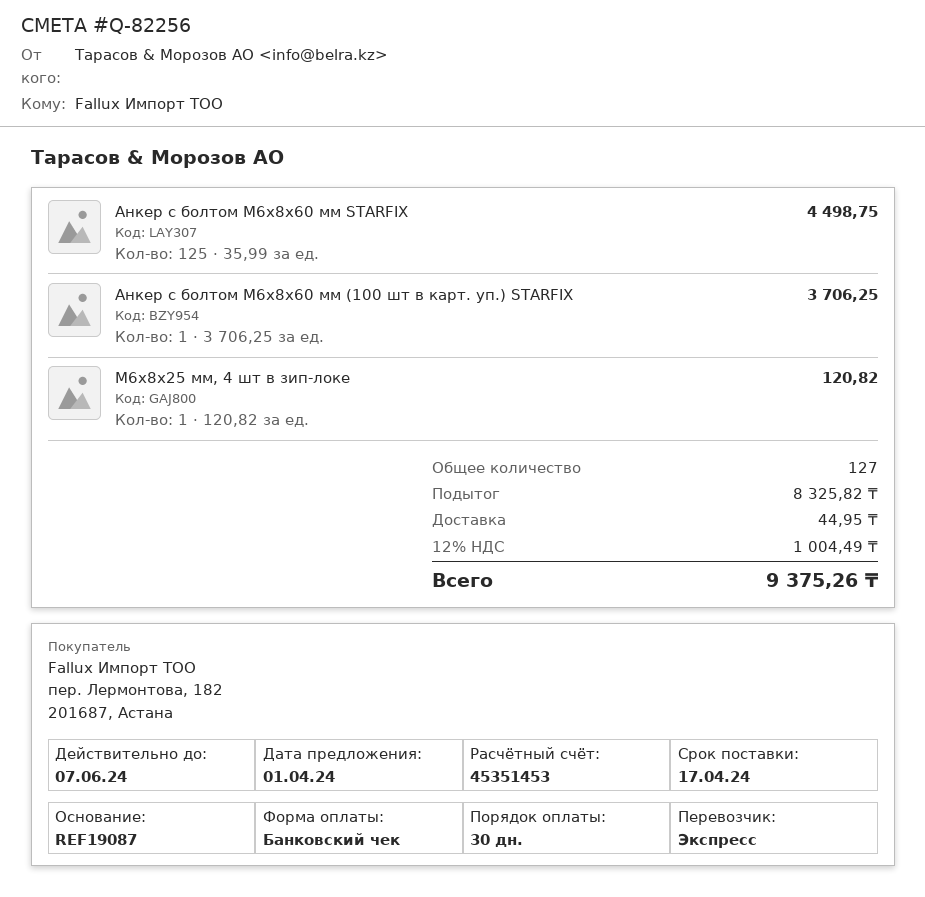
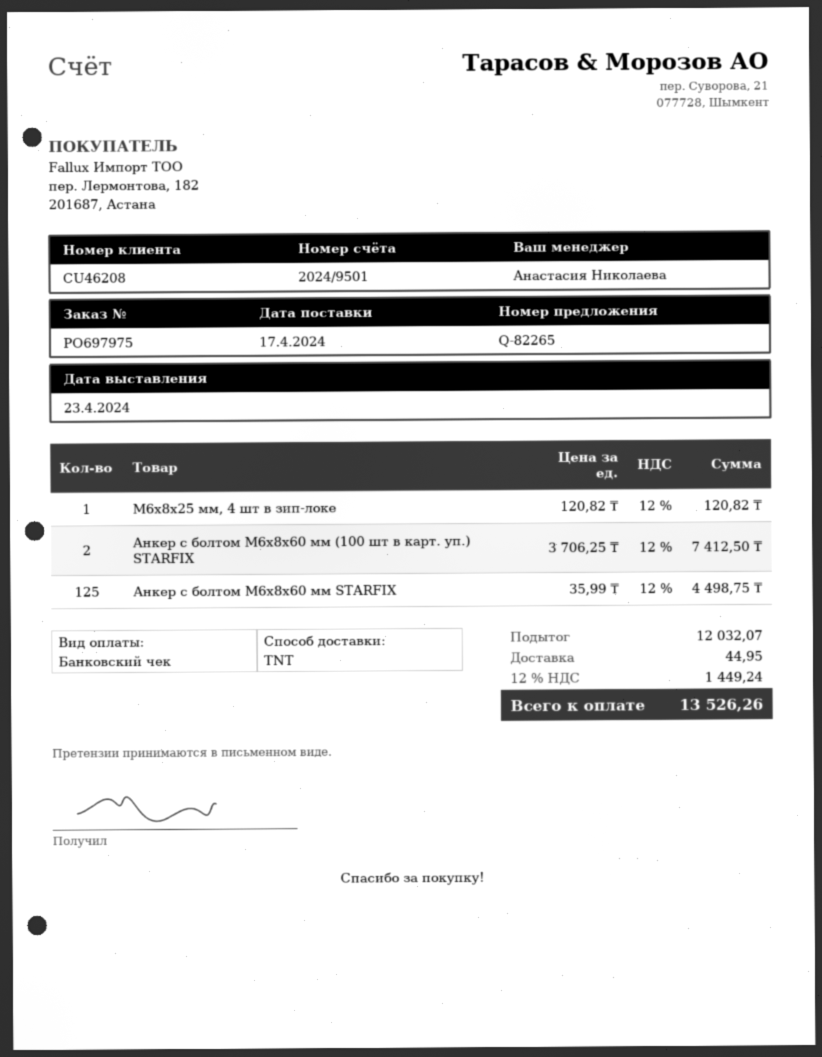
quote number: Q-82256 -> Q-82265
shipping method: express -> TNT
Анкер с болтом М6х8х60 мм (100 шт в карт. уп.) STARFIX: 1 x 3706.25 = 3706.25 -> 2 x 3706.25 = 7412.50
subtotal: 8325.82 -> 12032.07
tax: 12% = 1004.49 -> 12% = 1449.24
total: 9375.26 -> 13526.26

